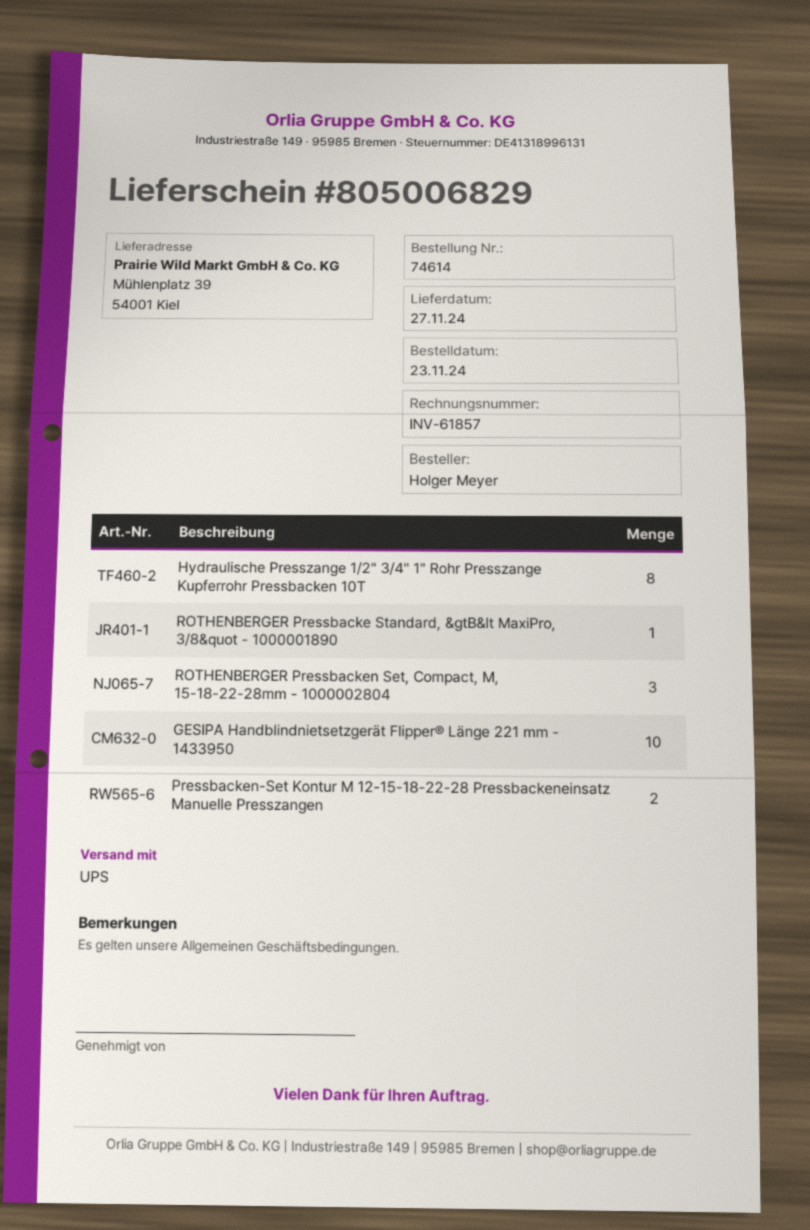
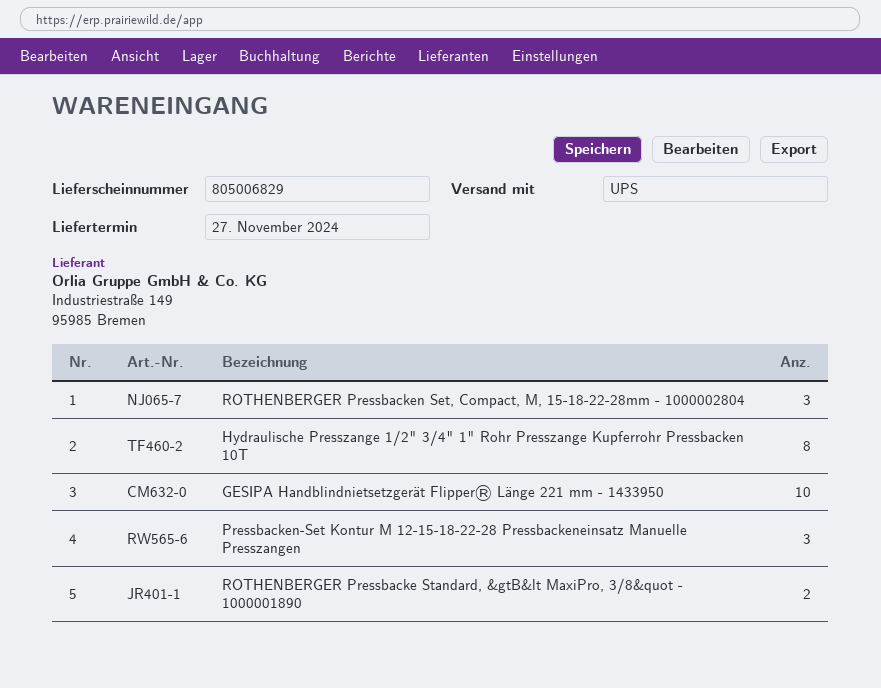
ROTHENBERGER Pressbacke Standard, &gtB&lt MaxiPro, 3/8&quot - 1000001890: 1 -> 2
Pressbacken-Set Kontur M 12-15-18-22-28 Pressbackeneinsatz Manuelle Presszangen: 2 -> 3

